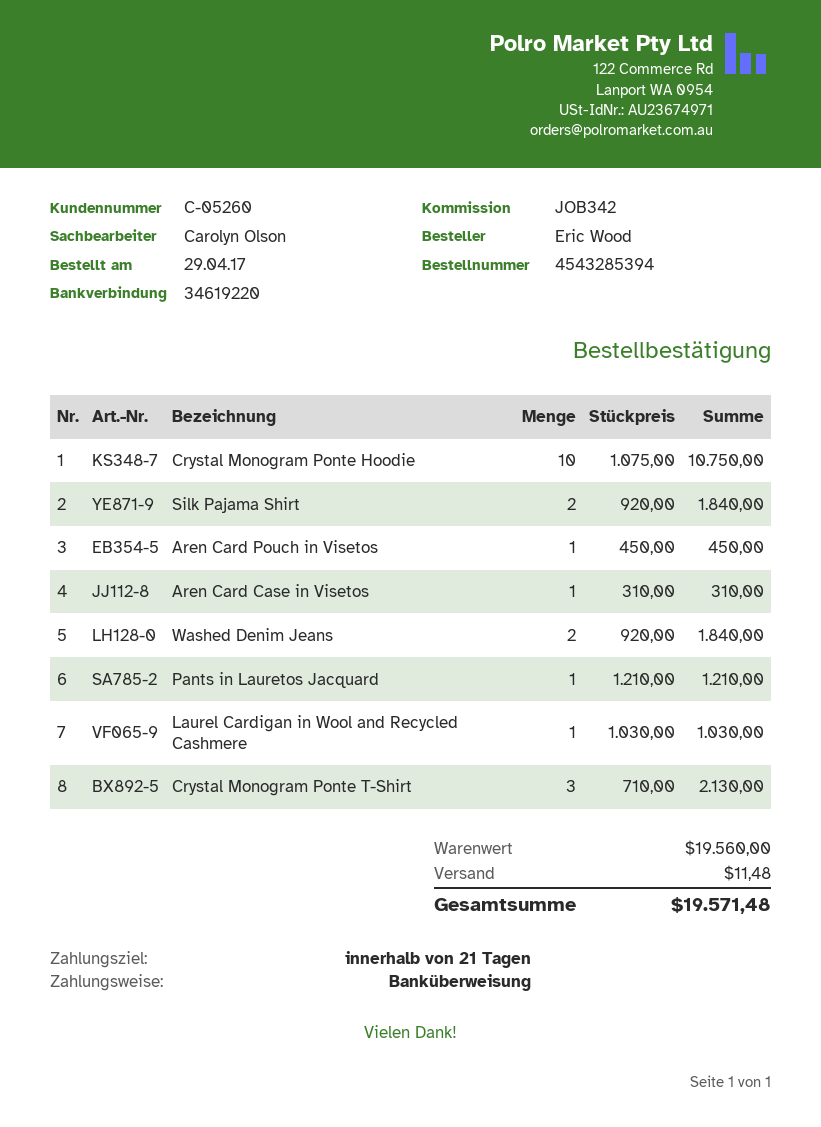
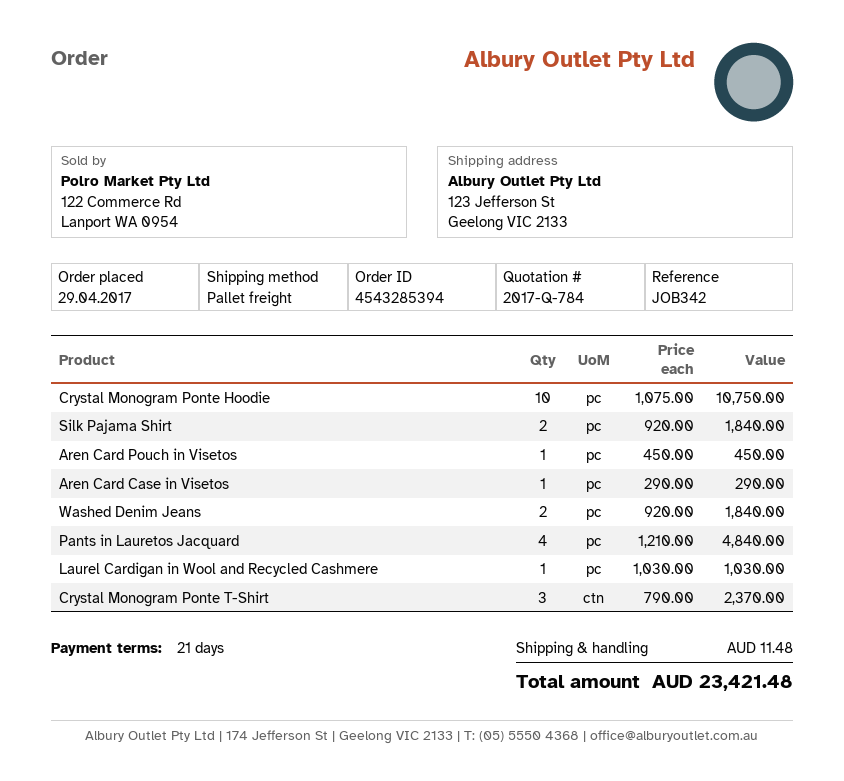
Aren Card Case in Visetos: 1 x 310.00 = 310.00 -> 1 x 290.00 = 290.00
Pants in Lauretos Jacquard: 1 x 1210.00 = 1210.00 -> 4 x 1210.00 = 4840.00
Crystal Monogram Ponte T-Shirt: 3 x 710.00 = 2130.00 -> 3 x 790.00 = 2370.00
total: 19571.48 -> 23421.48

